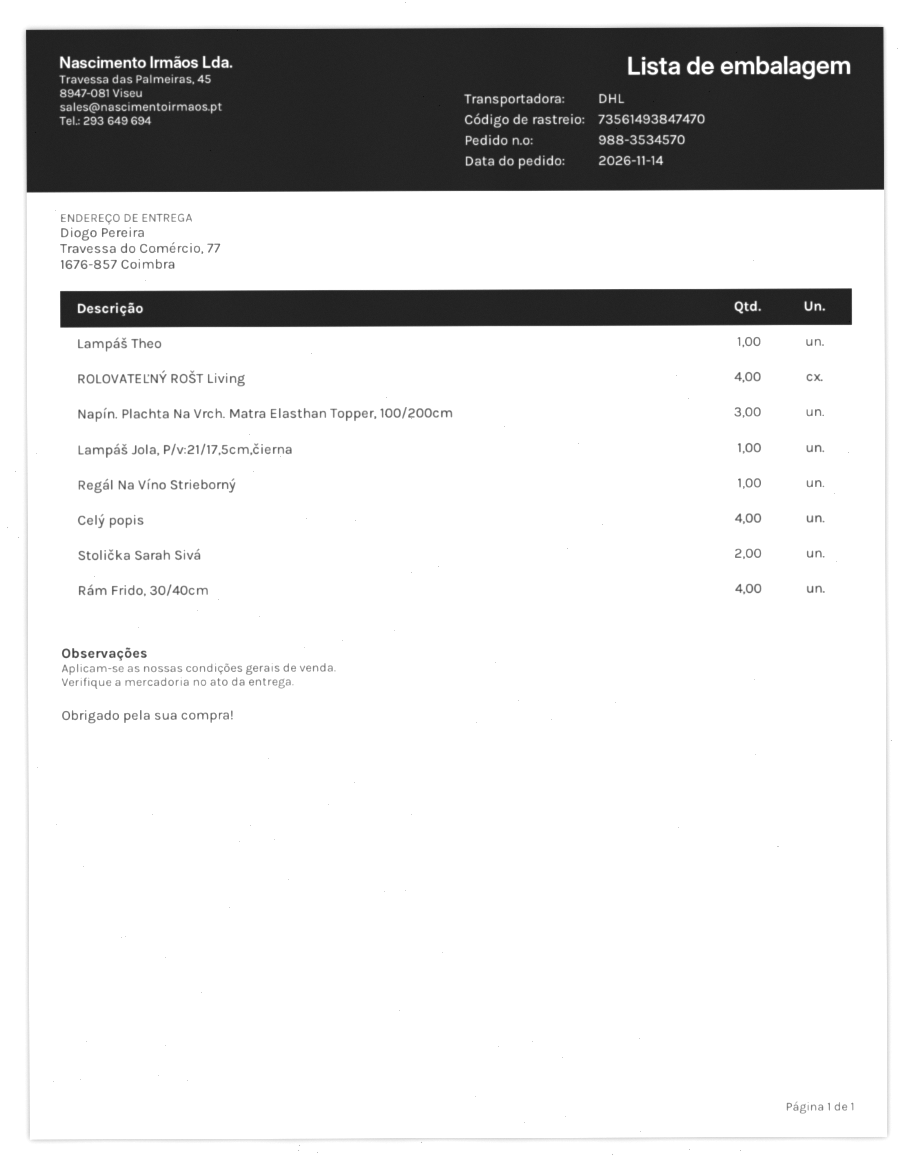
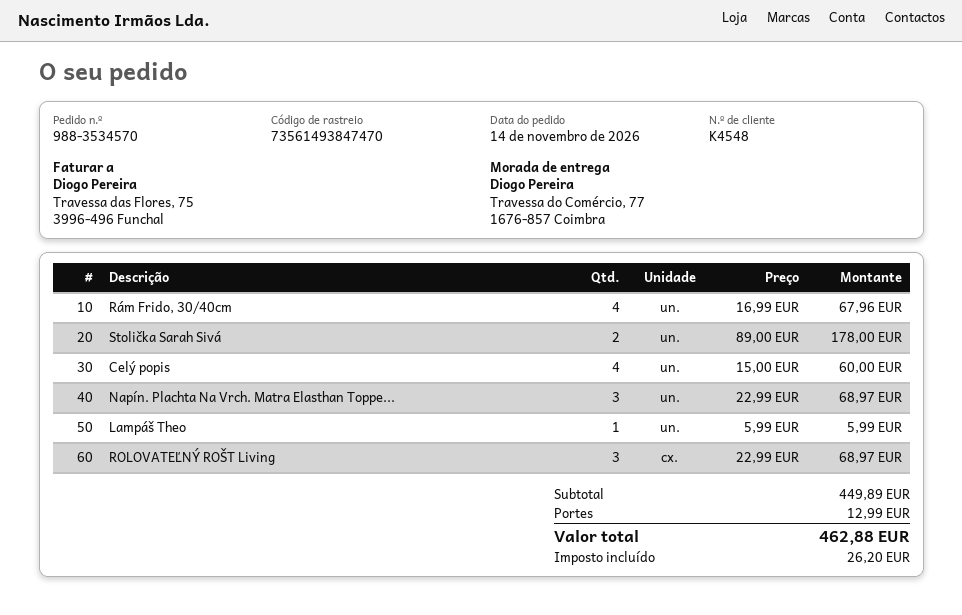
ROLOVATEĽNÝ ROŠT Living: 4 -> 3
Lampáš Jola, P/v:21/17,5cm,čierna: 1 -> none
Regál Na Víno Strieborný: 1 -> none

